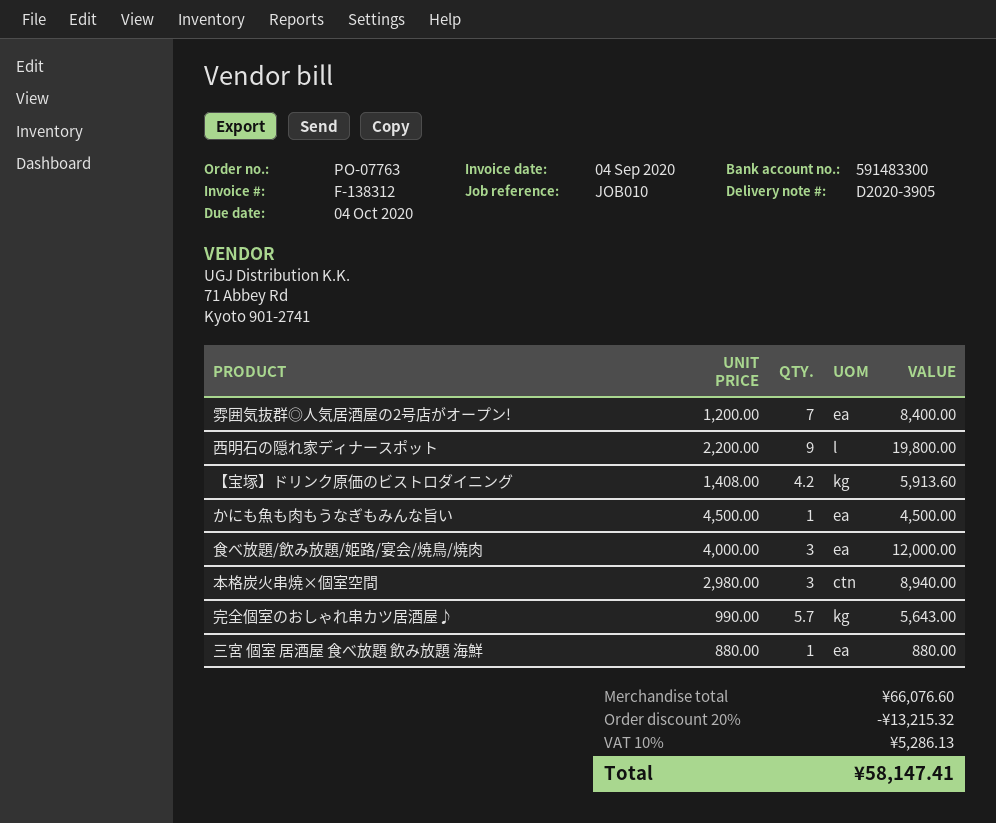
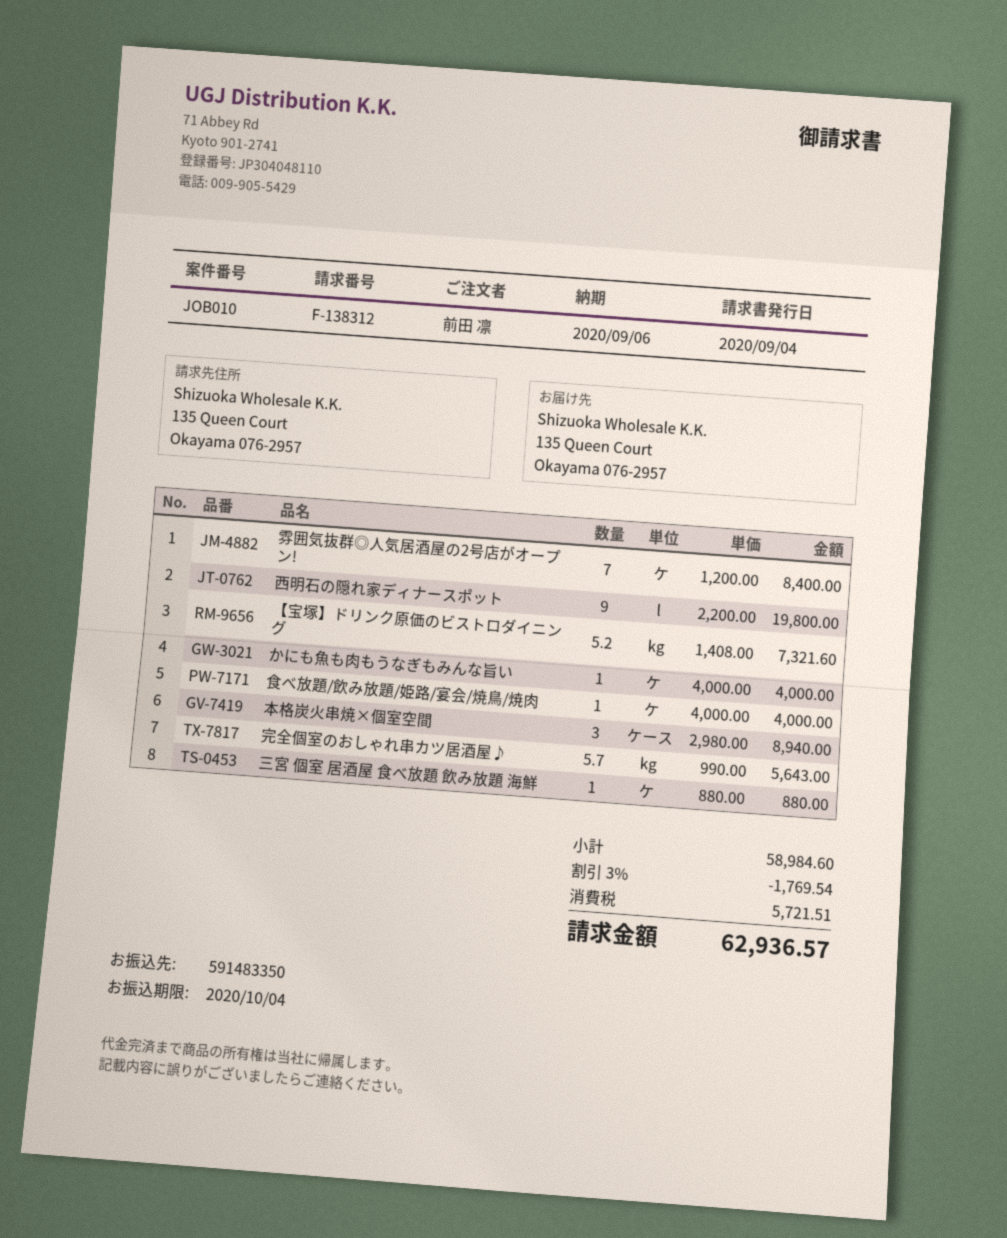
bank account: 591483300 -> 591483350
【宝塚】ドリンク原価のビストロダイニング: 4.2 x 1408.00 = 5913.60 -> 5.2 x 1408.00 = 7321.60
かにも魚も肉もうなぎもみんな旨い: 1 x 4500.00 = 4500.00 -> 1 x 4000.00 = 4000.00
食べ放題/飲み放題/姫路/宴会/焼鳥/焼肉: 3 x 4000.00 = 12000.00 -> 1 x 4000.00 = 4000.00
subtotal: 66076.60 -> 58984.60
discount: 20% = 13215.32 -> 3% = 1769.54
tax: 5286.13 -> 5721.51
total: 58147.41 -> 62936.57

